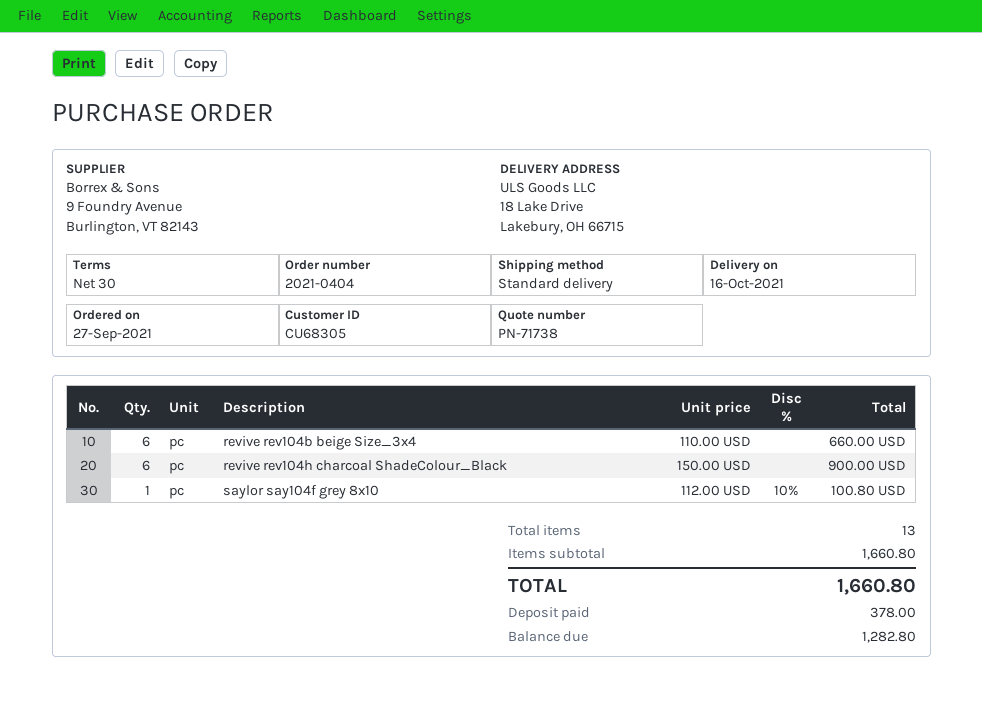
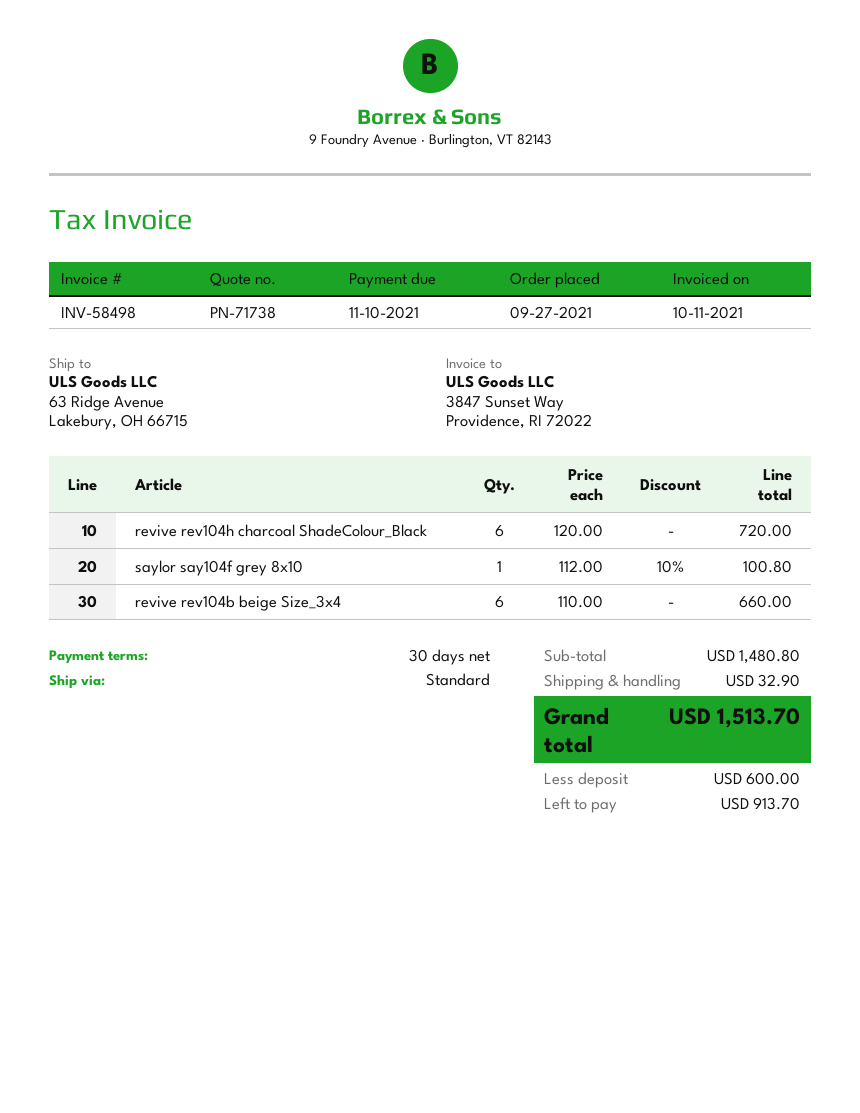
ship to: 18 Lake Drive, Lakebury, OH 66715 -> 63 Ridge Avenue, Lakebury, OH 66715
revive rev104h charcoal ShadeColour_Black: 6 x 150.00 = 900.00 -> 6 x 120.00 = 720.00
subtotal: 1660.80 -> 1480.80
shipping: none -> 32.90
total: 1660.80 -> 1513.70
deposit: 378.00 -> 600.00
balance: 1282.80 -> 913.70

